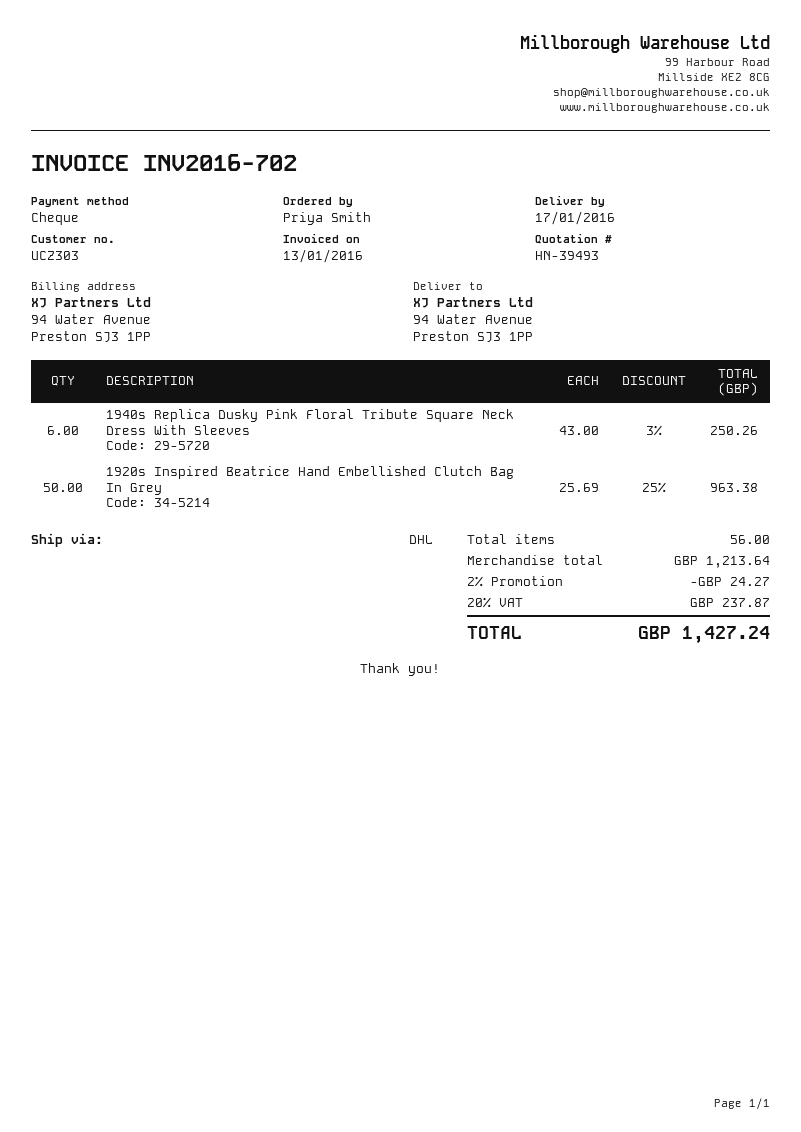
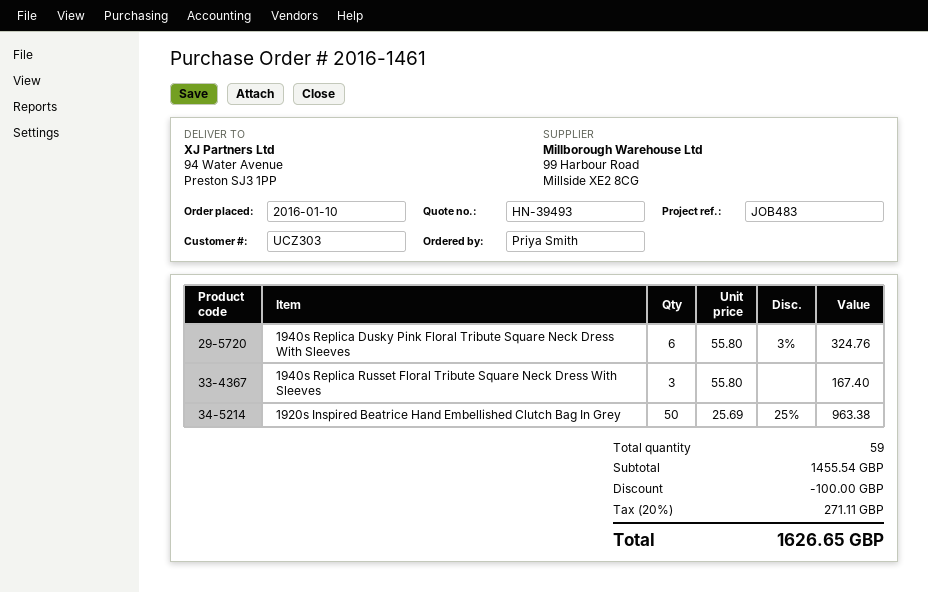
1940s Replica Dusky Pink Floral Tribute Square Neck Dress With Sleeves: 6 x 43.00 - 3% = 250.26 -> 6 x 55.80 - 3% = 324.76
1940s Replica Russet Floral Tribute Square Neck Dress With Sleeves: none -> 3 x 55.80 = 167.40
total quantity: 56 -> 59
subtotal: 1213.64 -> 1455.54
discount: 24.27 -> 100.00
tax: 20% = 237.87 -> 20% = 271.11
total: 1427.24 -> 1626.65

